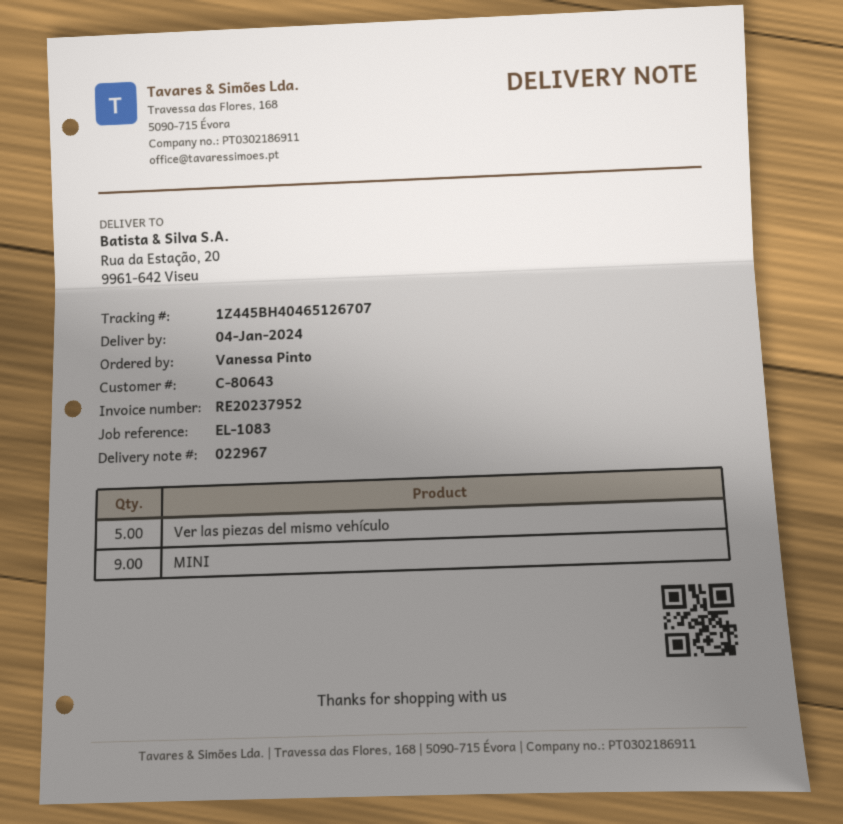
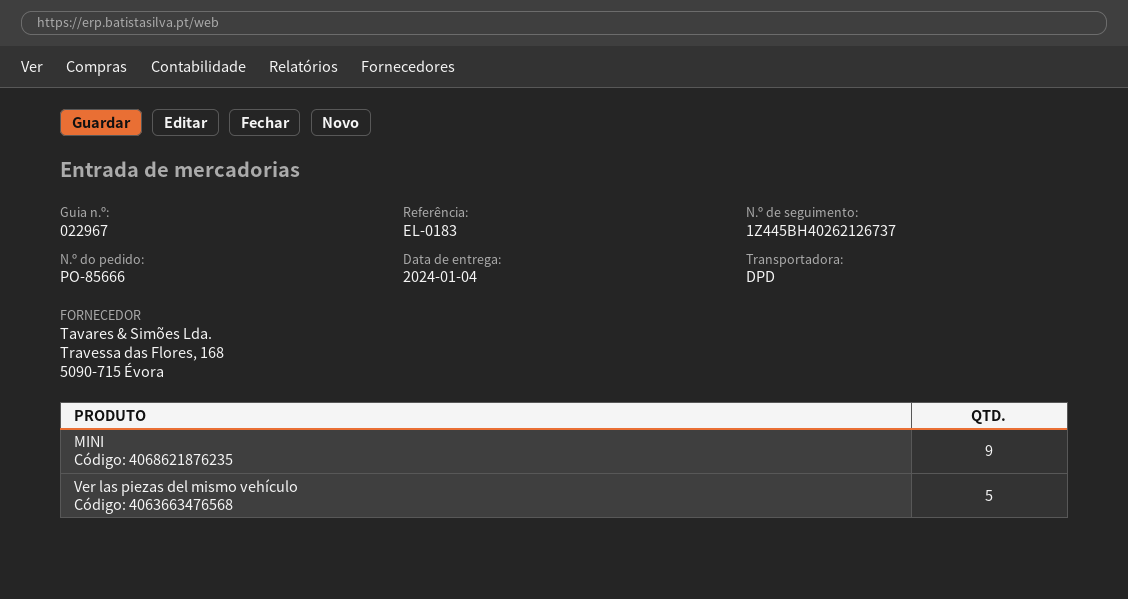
reference: EL-1083 -> EL-0183
tracking number: 1Z445BH40465126707 -> 1Z445BH40262126737

